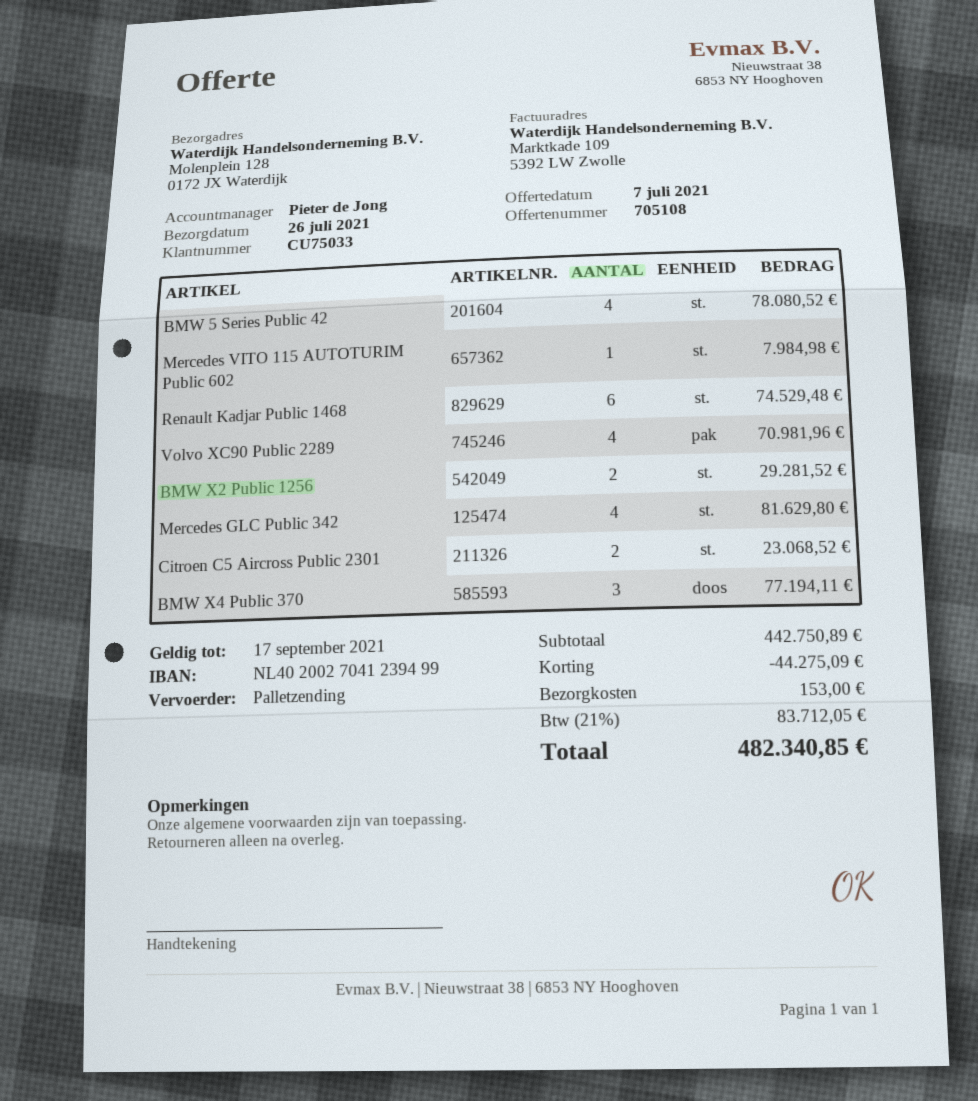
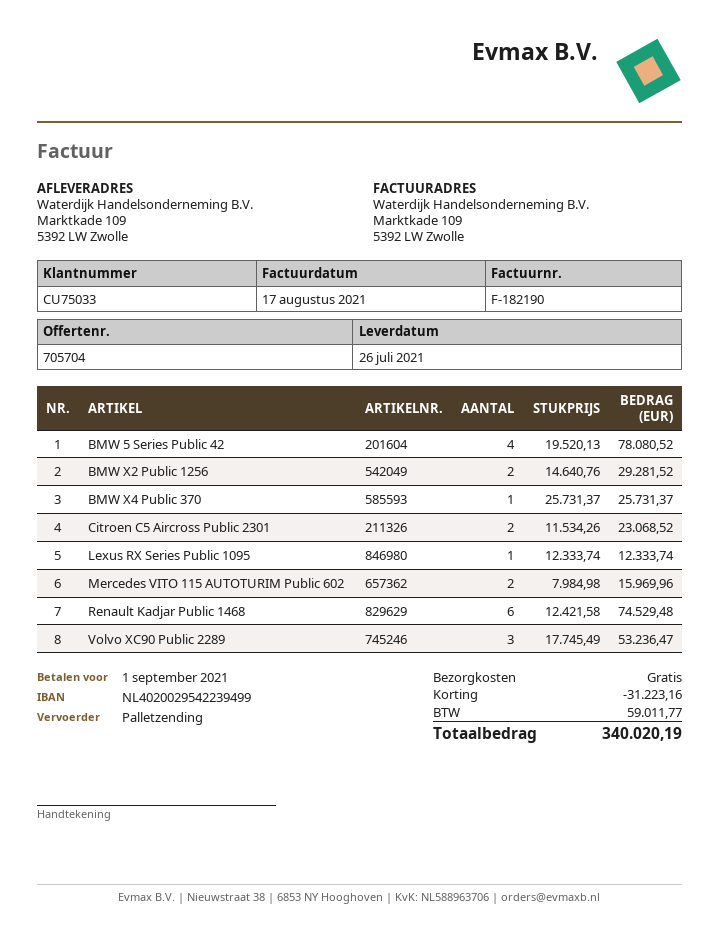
quote number: 705108 -> 705704
bank account: NL4020027041239499 -> NL4020029542239499
ship to: Molenplein 128, 0172 JX Waterdijk -> Marktkade 109, 5392 LW Zwolle
Mercedes VITO 115 AUTOTURIM Public 602: 1 for 7984.98 -> 2 for 15969.96
Volvo XC90 Public 2289: 4 for 70981.96 -> 3 for 53236.47
Mercedes GLC Public 342: 4 for 81629.80 -> none
BMW X4 Public 370: 3 for 77194.11 -> 1 for 25731.37
Lexus RX Series Public 1095: none -> 1 for 12333.74
discount: 44275.09 -> 31223.16
shipping: 153.00 -> 0.00
tax: 83712.05 -> 59011.77
total: 482340.85 -> 340020.19

